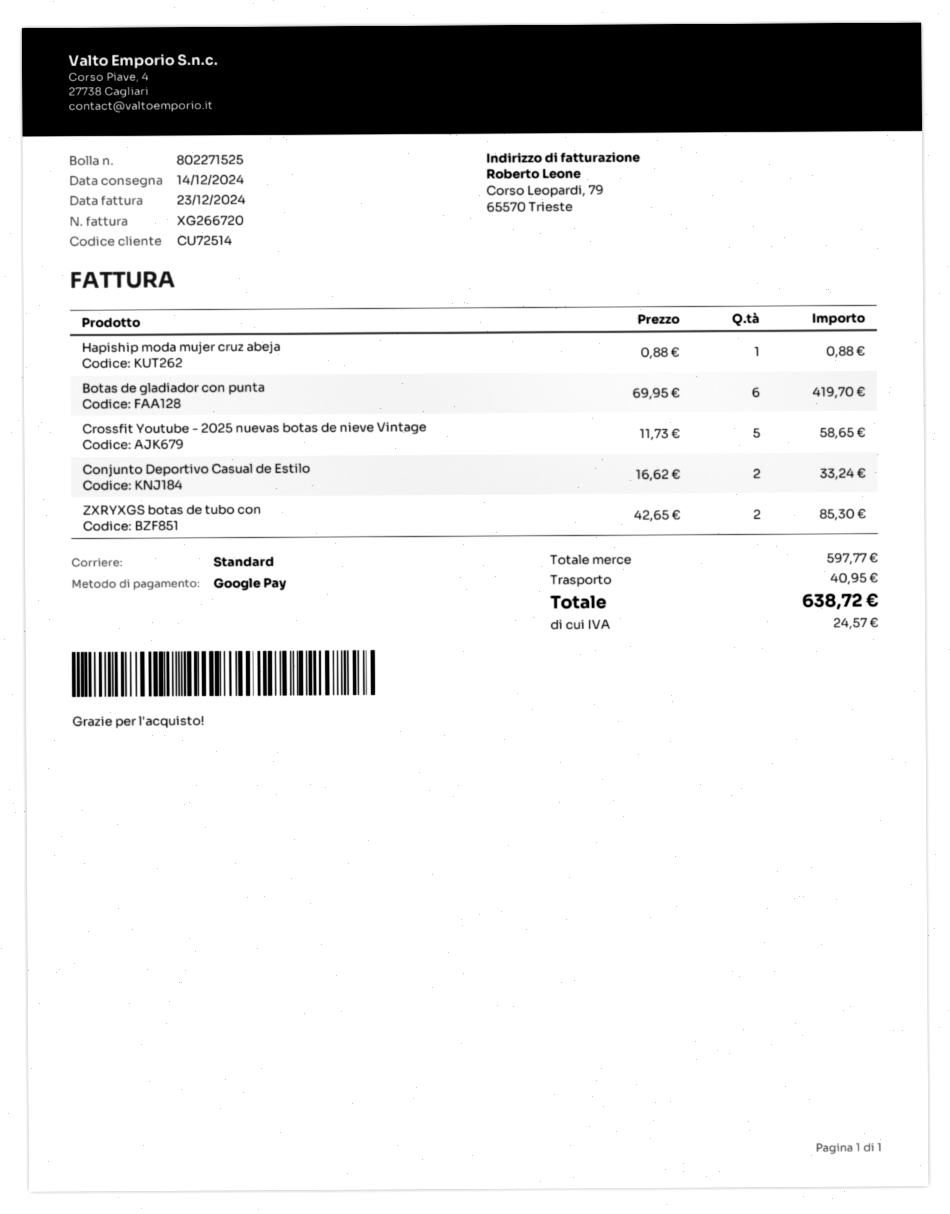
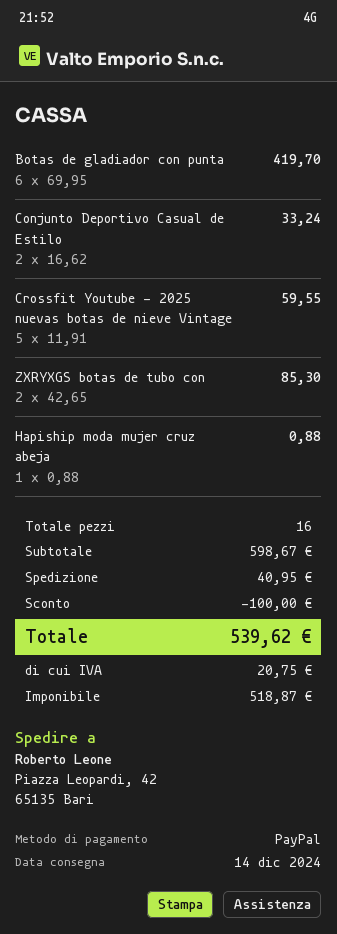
payment method: Google Pay -> PayPal
Crossfit Youtube - 2025 nuevas botas de nieve Vintage: 5 x 11.73 = 58.65 -> 5 x 11.91 = 59.55
subtotal: 597.77 -> 598.67
discount: none -> 100.00
tax: 24.57 -> 20.75
total: 638.72 -> 539.62

